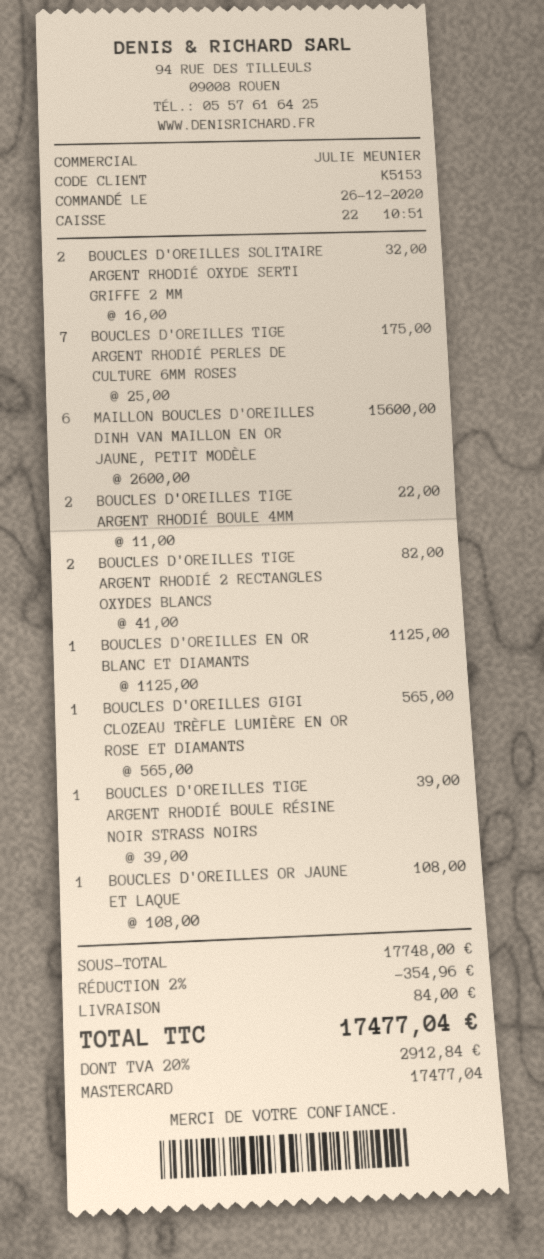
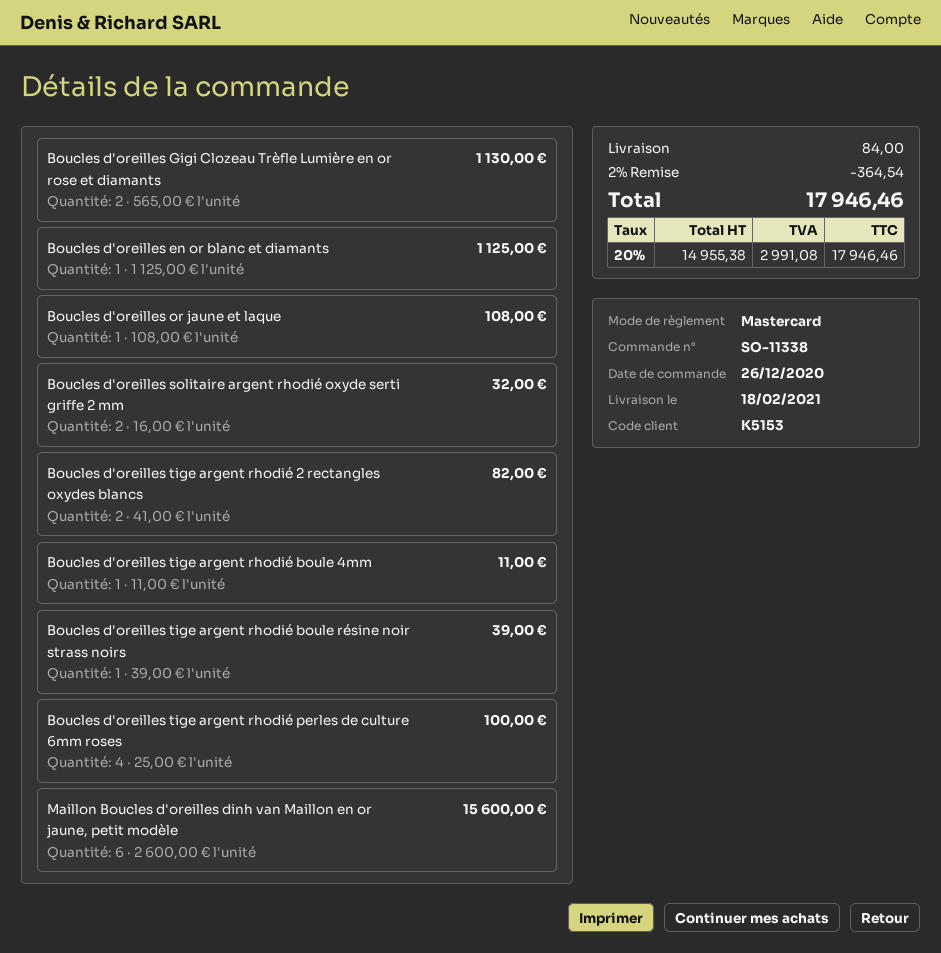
BOUCLES D'OREILLES TIGE ARGENT RHODIÉ PERLES DE CULTURE 6MM ROSES: 7 x 25.00 = 175.00 -> 4 x 25.00 = 100.00
BOUCLES D'OREILLES TIGE ARGENT RHODIÉ BOULE 4MM: 2 x 11.00 = 22.00 -> 1 x 11.00 = 11.00
BOUCLES D'OREILLES GIGI CLOZEAU TRÈFLE LUMIÈRE EN OR ROSE ET DIAMANTS: 1 x 565.00 = 565.00 -> 2 x 565.00 = 1130.00
discount: 2% = 354.96 -> 2% = 364.54
tax: 20% = 2912.84 -> 20% = 2991.08
total: 17477.04 -> 17946.46

